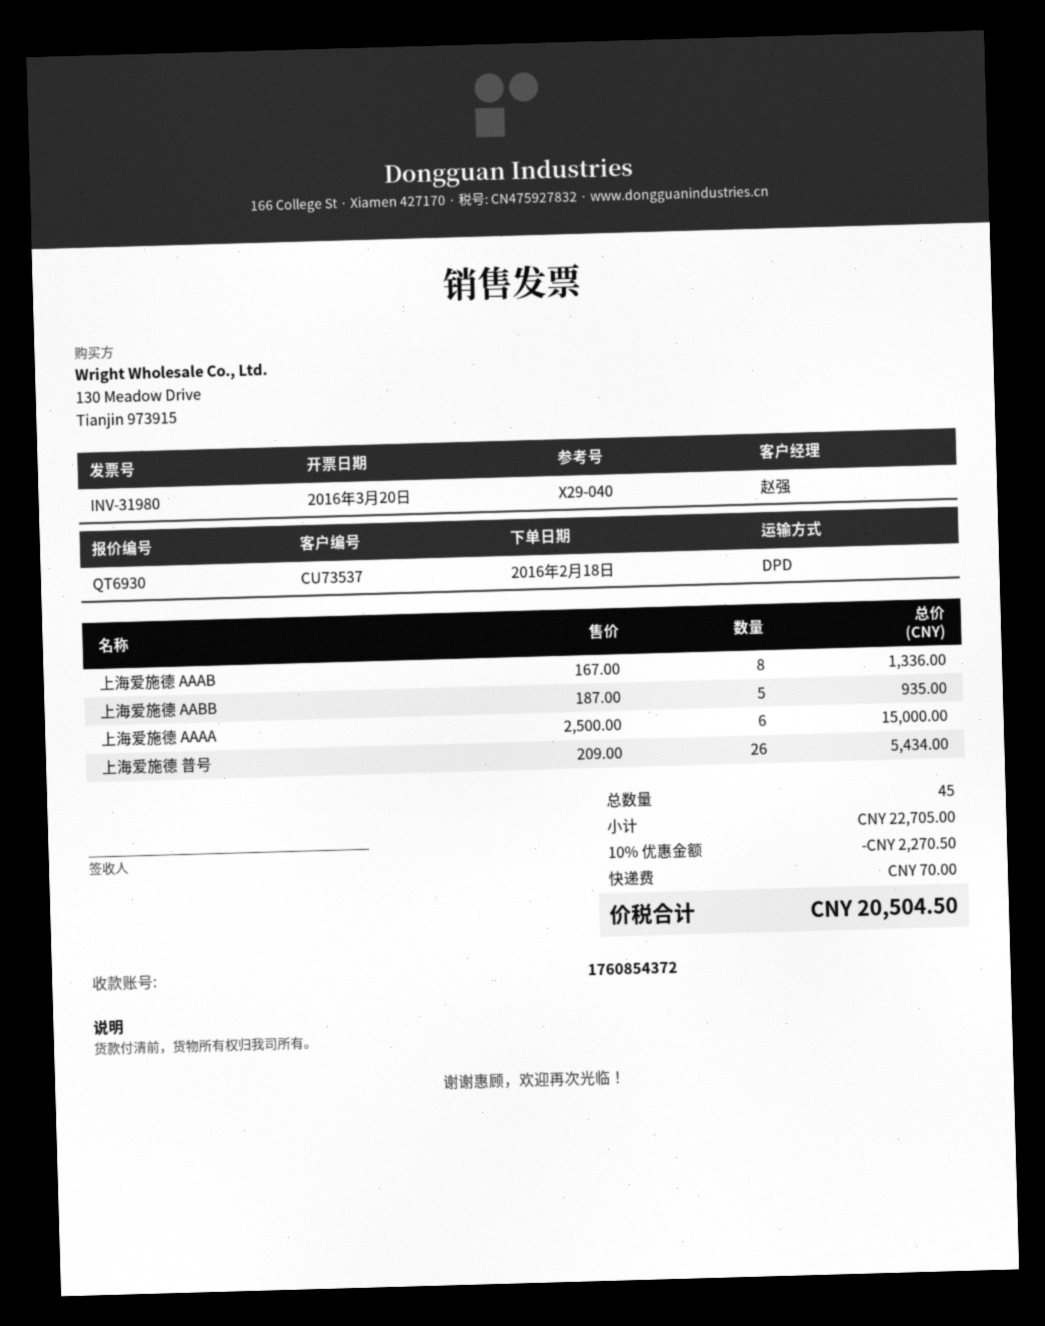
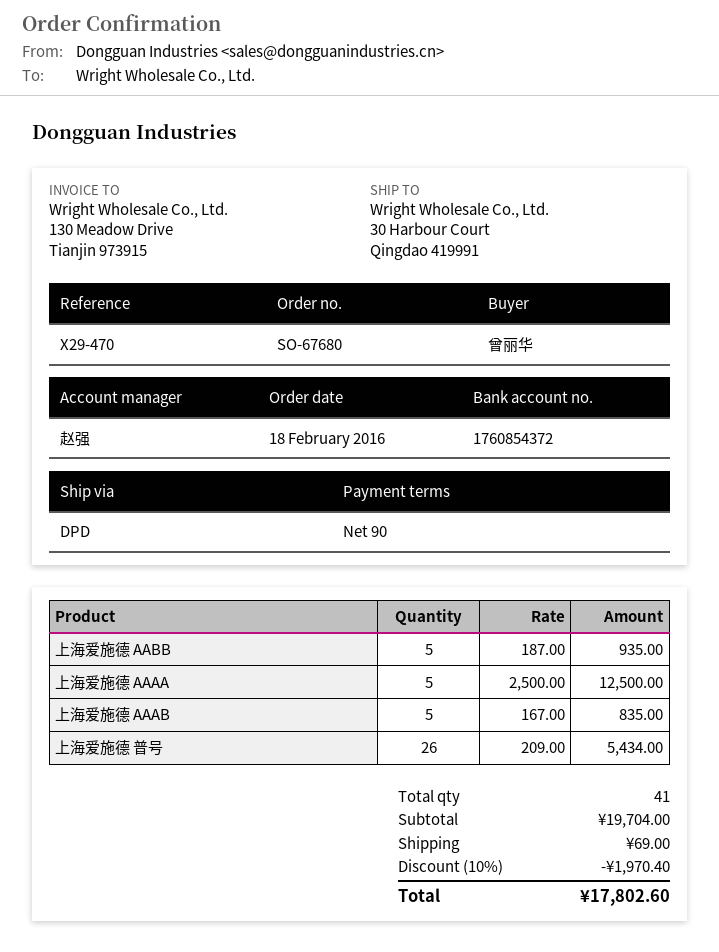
reference: X29-040 -> X29-470
上海爱施德 AAAB: 8 x 167.00 = 1336.00 -> 5 x 167.00 = 835.00
上海爱施德 AAAA: 6 x 2500.00 = 15000.00 -> 5 x 2500.00 = 12500.00
total quantity: 45 -> 41
subtotal: 22705.00 -> 19704.00
discount: 10% = 2270.50 -> 10% = 1970.40
shipping: 70.00 -> 69.00
total: 20504.50 -> 17802.60

